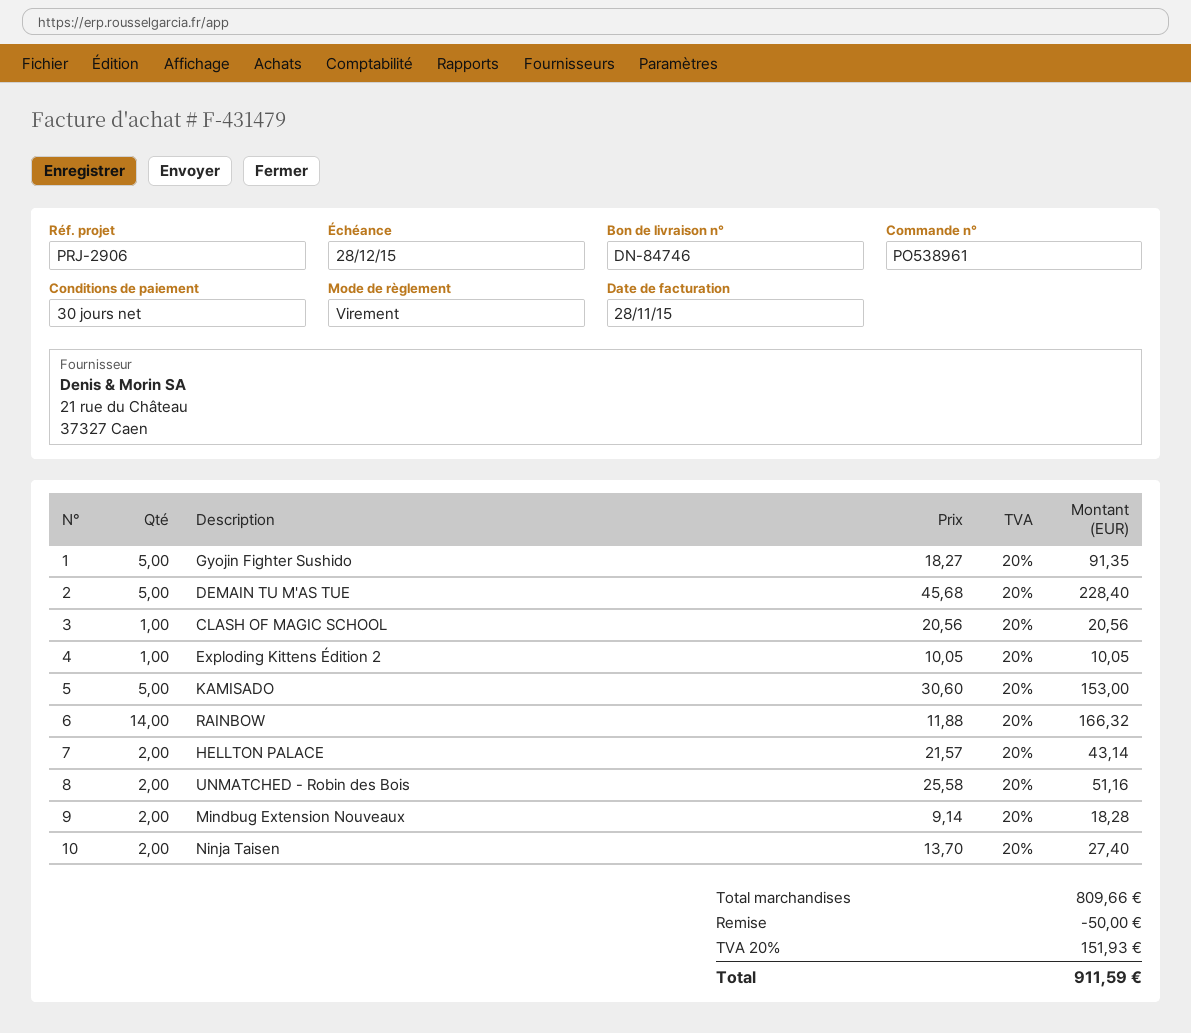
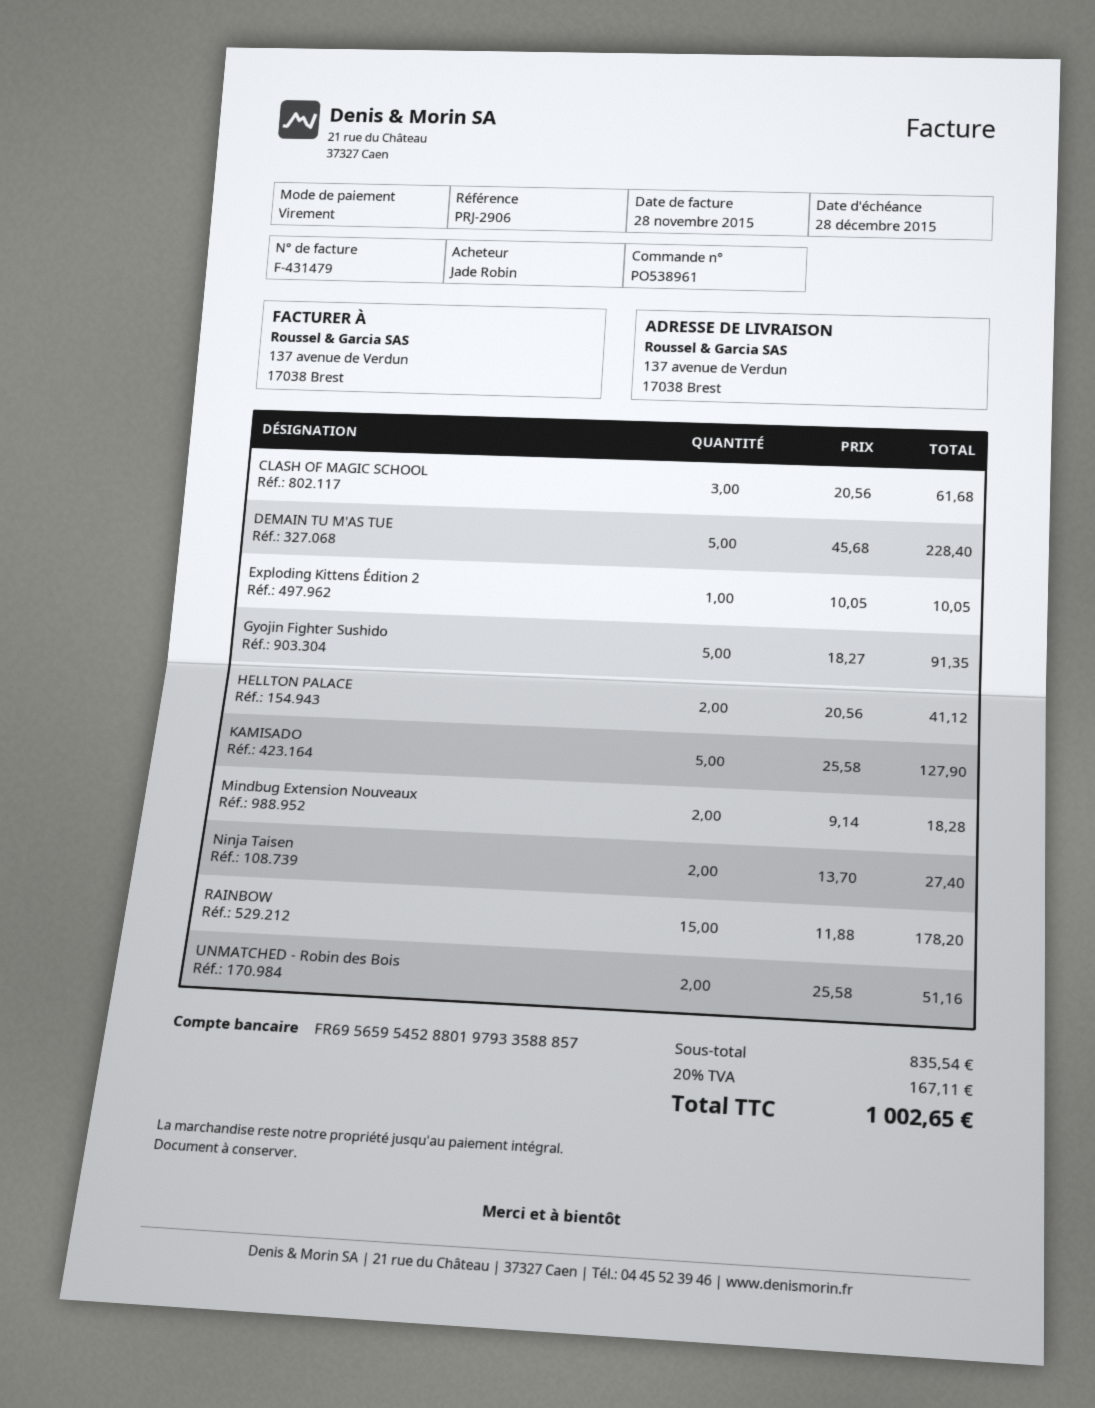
CLASH OF MAGIC SCHOOL: 1 x 20.56 = 20.56 -> 3 x 20.56 = 61.68
KAMISADO: 5 x 30.60 = 153.00 -> 5 x 25.58 = 127.90
RAINBOW: 14 x 11.88 = 166.32 -> 15 x 11.88 = 178.20
HELLTON PALACE: 2 x 21.57 = 43.14 -> 2 x 20.56 = 41.12
subtotal: 809.66 -> 835.54
discount: 50.00 -> none
tax: 20% = 151.93 -> 20% = 167.11
total: 911.59 -> 1002.65

